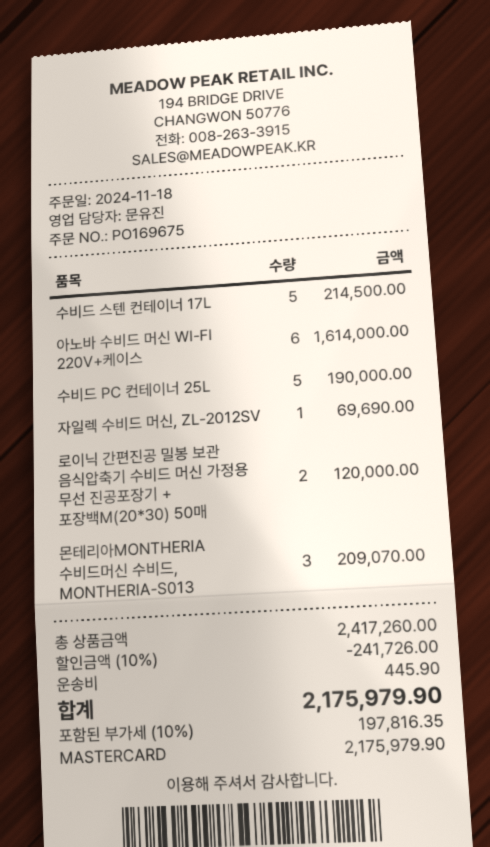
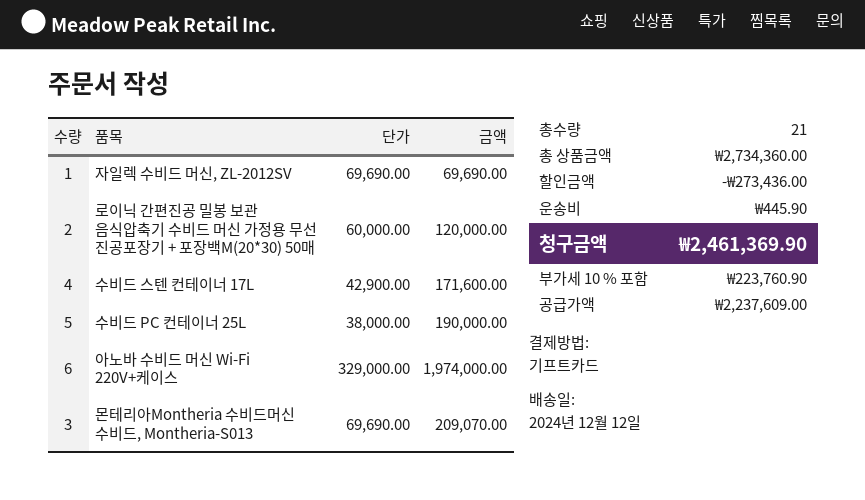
payment method: Mastercard -> gift card
수비드 스텐 컨테이너 17L: 5 for 214500.00 -> 4 for 171600.00
아노바 수비드 머신 WI-FI 220V+케이스: 6 for 1614000.00 -> 6 for 1974000.00
subtotal: 2417260.00 -> 2734360.00
discount: 241726.00 -> 273436.00
tax: 10% = 197816.35 -> 10% = 223760.90
total: 2175979.90 -> 2461369.90

